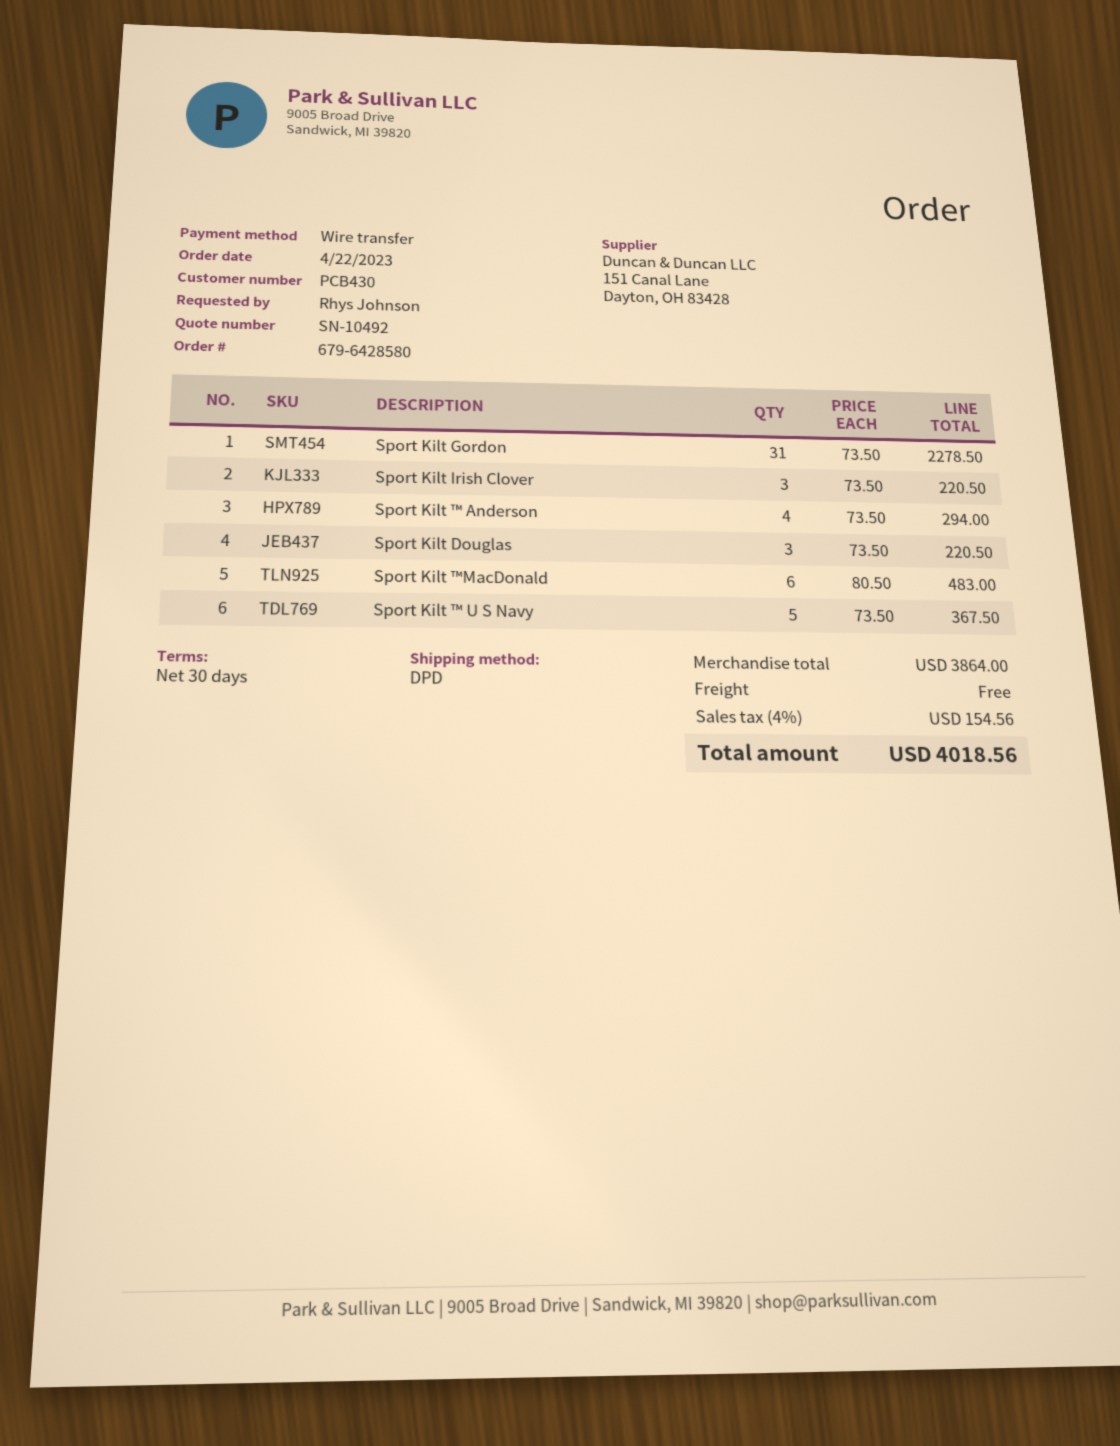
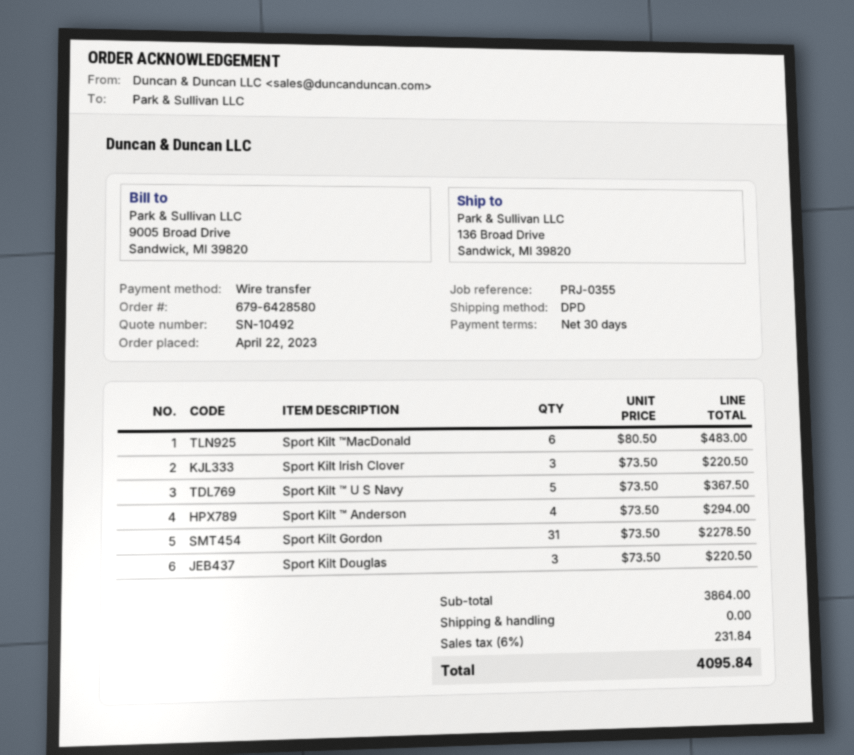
tax: 4% = 154.56 -> 6% = 231.84
total: 4018.56 -> 4095.84

